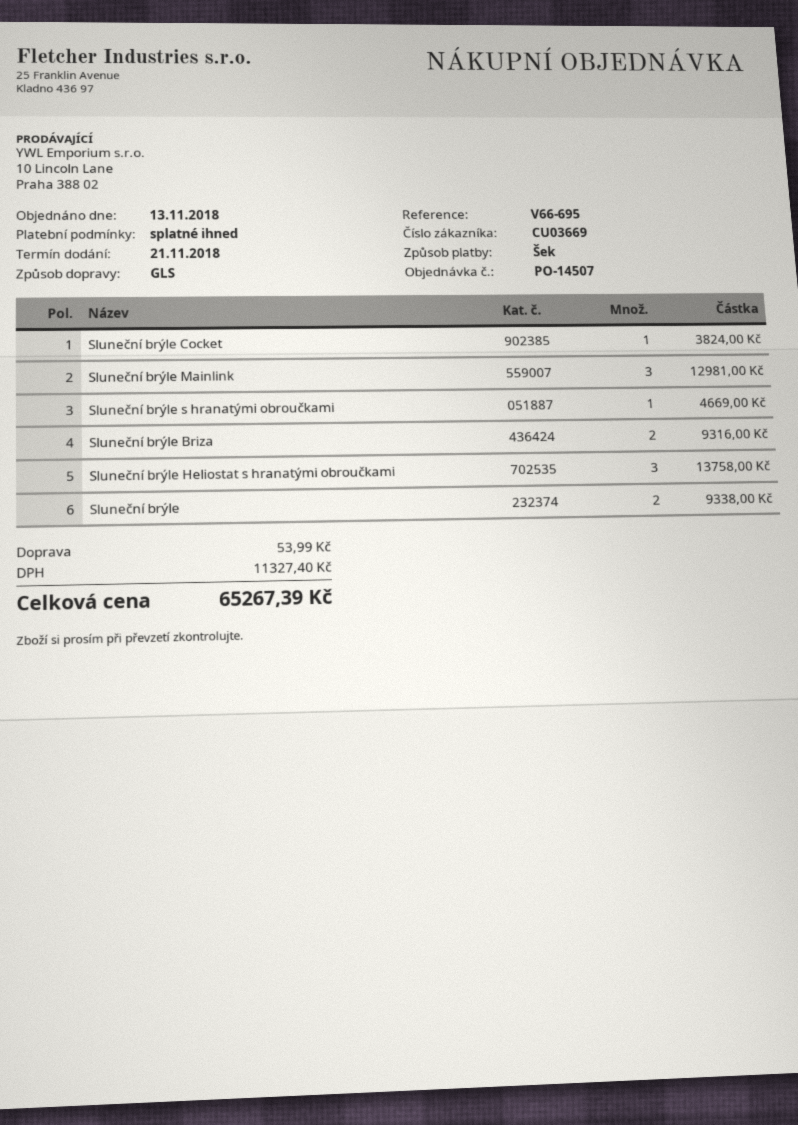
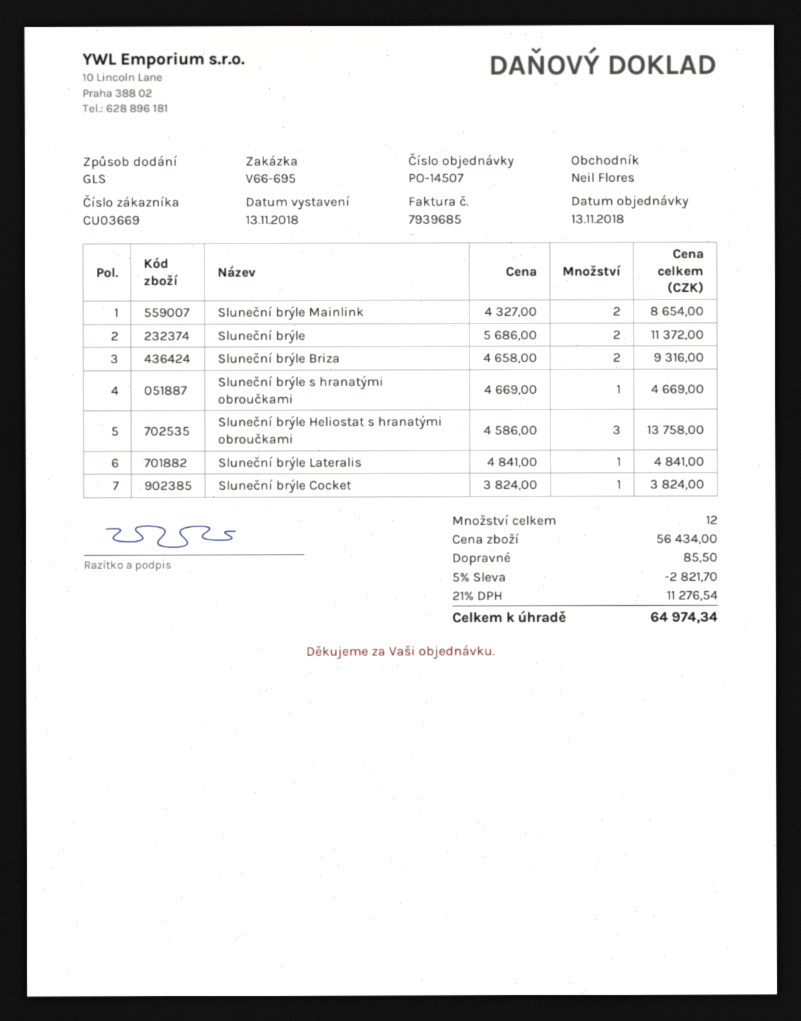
Sluneční brýle Mainlink: 3 for 12981.00 -> 2 for 8654.00
Sluneční brýle: 2 for 9338.00 -> 2 for 11372.00
Sluneční brýle Lateralis: none -> 1 for 4841.00
discount: none -> 5% = 2821.70
shipping: 53.99 -> 85.50
tax: 11327.40 -> 11276.54
total: 65267.39 -> 64974.34

